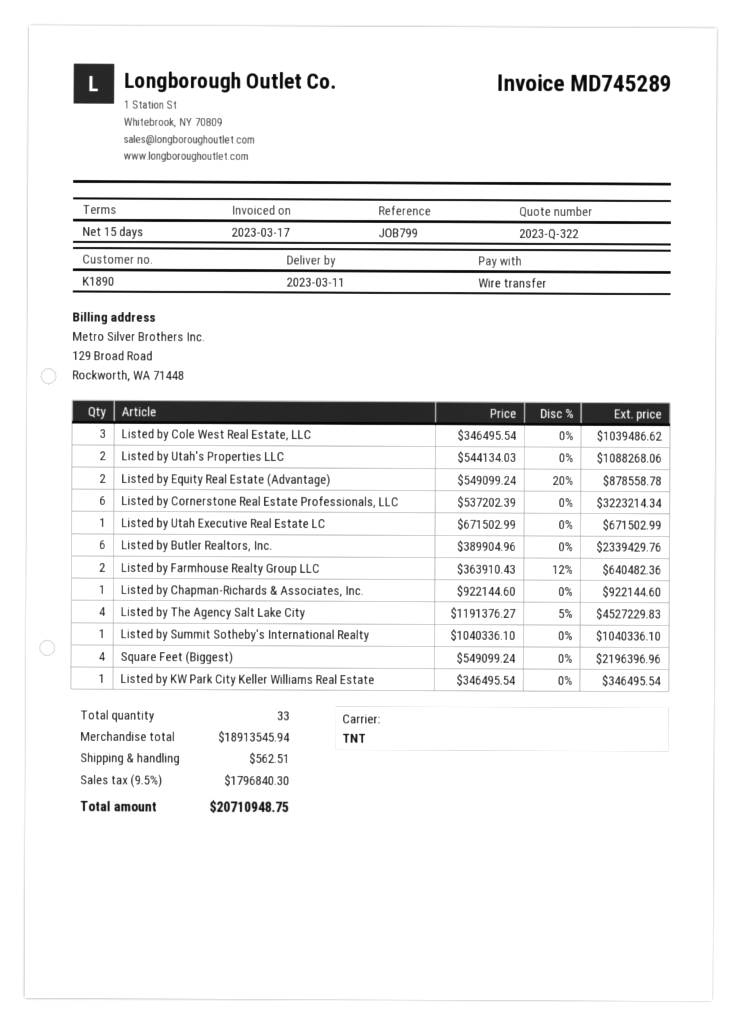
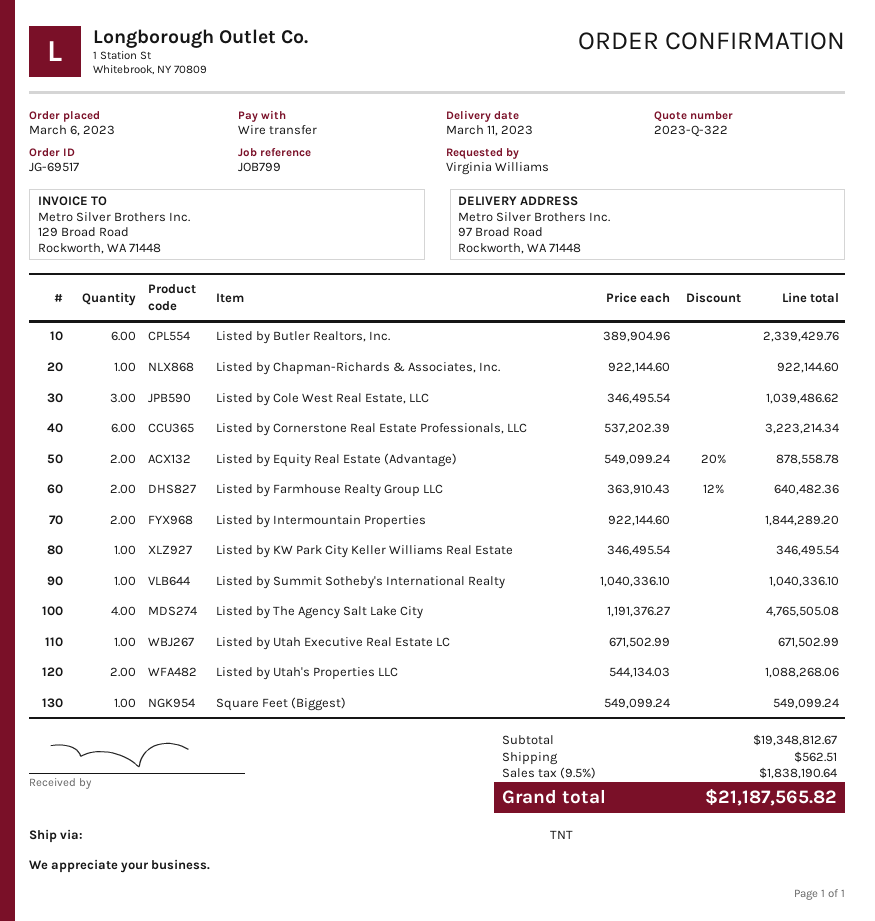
Listed by The Agency Salt Lake City: 4 x 1191376.27 - 5% = 4527229.83 -> 4 x 1191376.27 = 4765505.08
Square Feet (Biggest): 4 x 549099.24 = 2196396.96 -> 1 x 549099.24 = 549099.24
Listed by Intermountain Properties: none -> 2 x 922144.60 = 1844289.20
subtotal: 18913545.94 -> 19348812.67
tax: 9.5% = 1796840.30 -> 9.5% = 1838190.64
total: 20710948.75 -> 21187565.82

